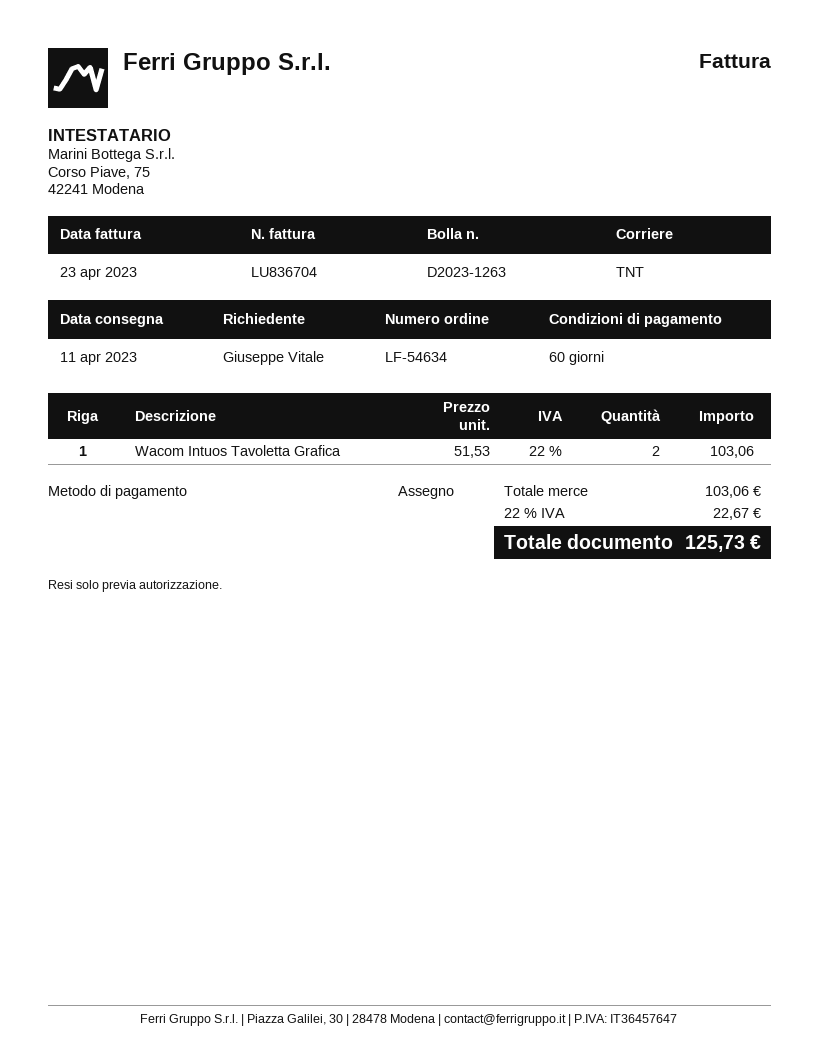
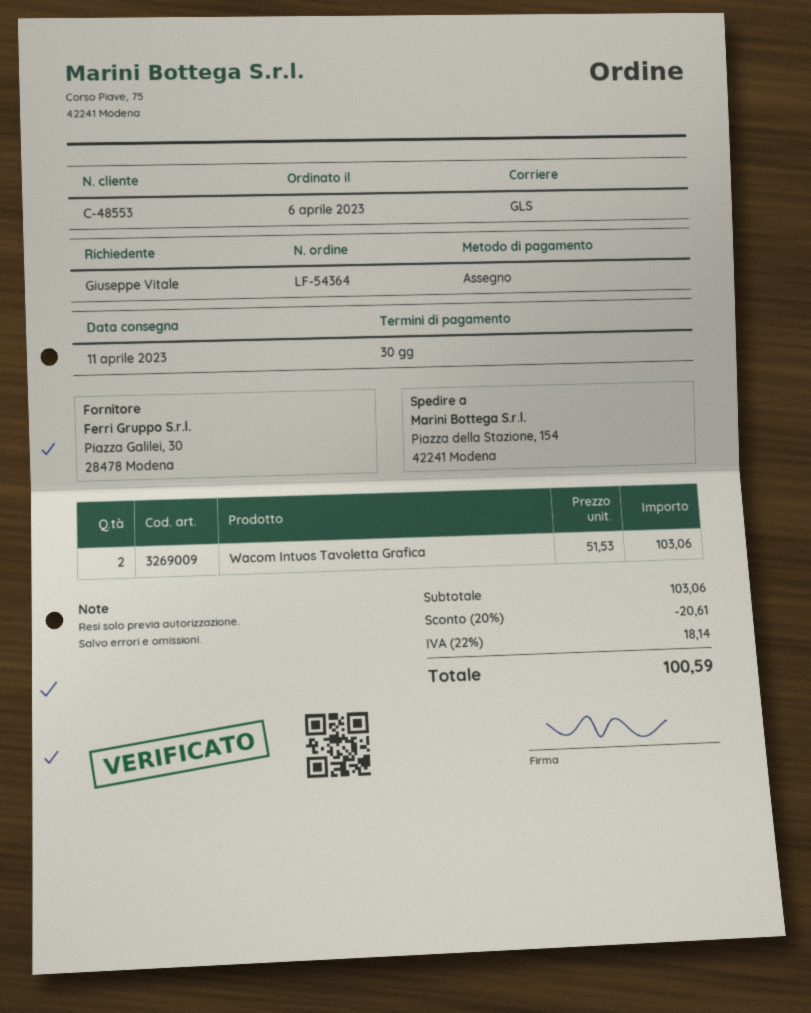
order number: LF-54634 -> LF-54364
payment terms: 60 days -> 30 days
shipping method: TNT -> GLS
discount: none -> 20% = 20.61
tax: 22% = 22.67 -> 22% = 18.14
total: 125.73 -> 100.59

